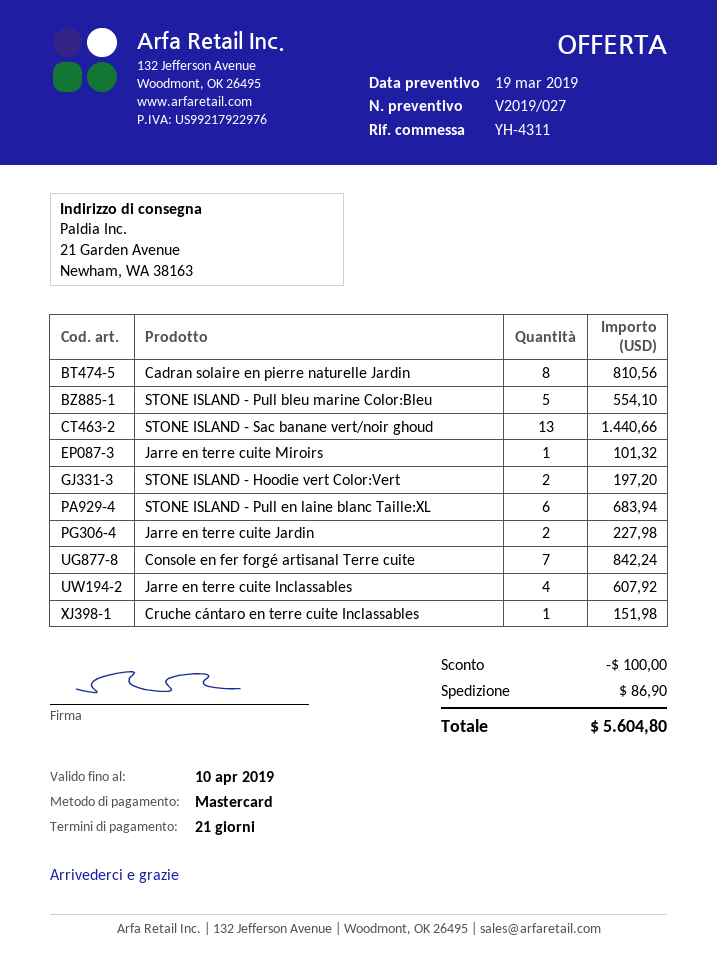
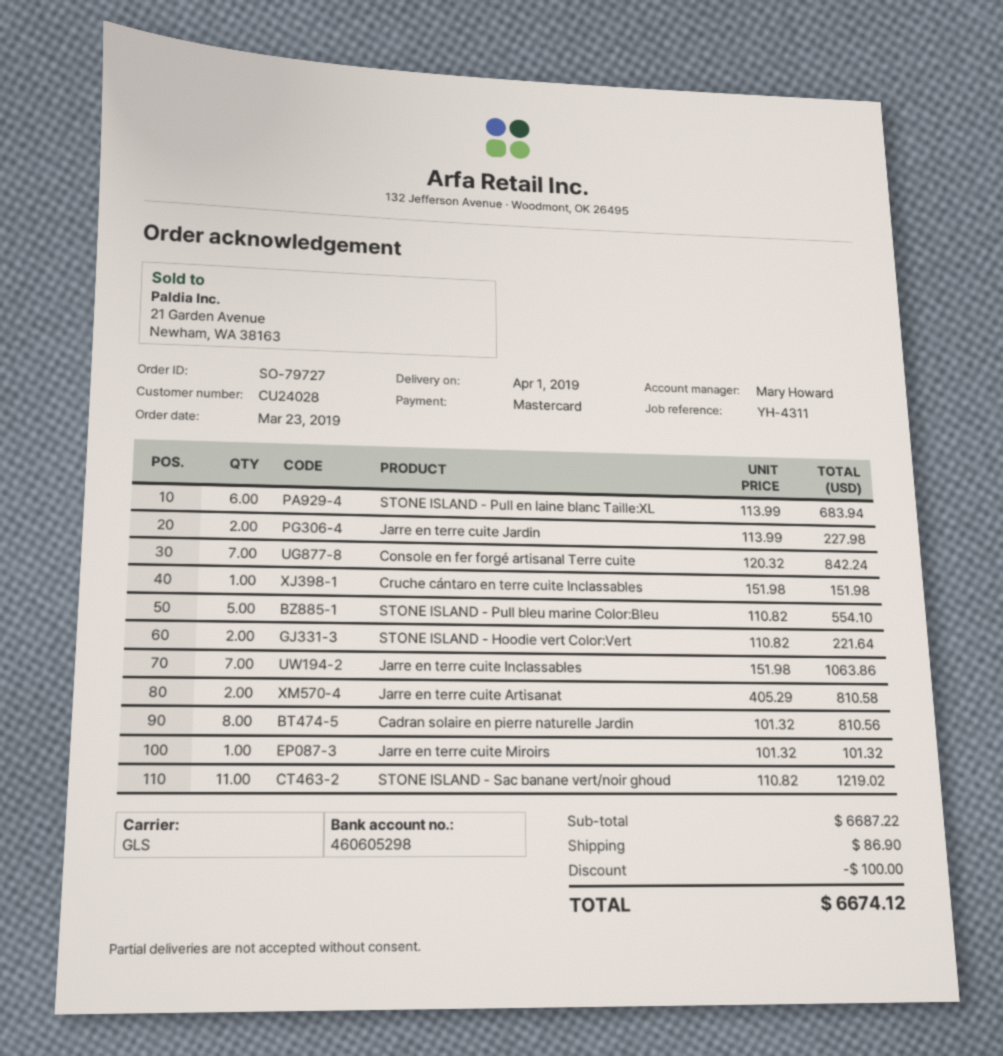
STONE ISLAND - Sac banane vert/noir ghoud: 13 for 1440.66 -> 11 for 1219.02
STONE ISLAND - Hoodie vert Color:Vert: 2 for 197.20 -> 2 for 221.64
Jarre en terre cuite Inclassables: 4 for 607.92 -> 7 for 1063.86
Jarre en terre cuite Artisanat: none -> 2 for 810.58
total: 5604.80 -> 6674.12

